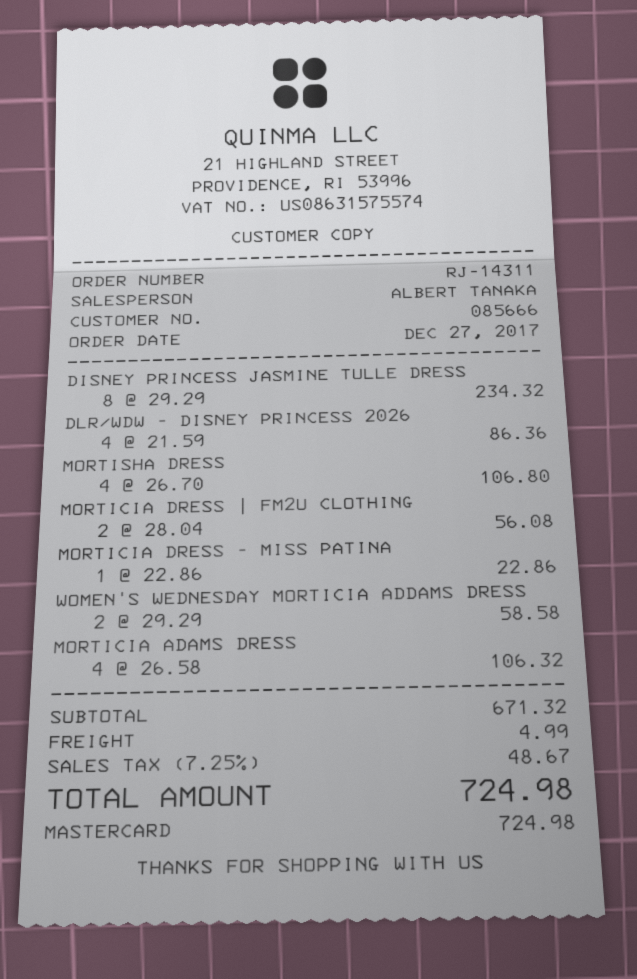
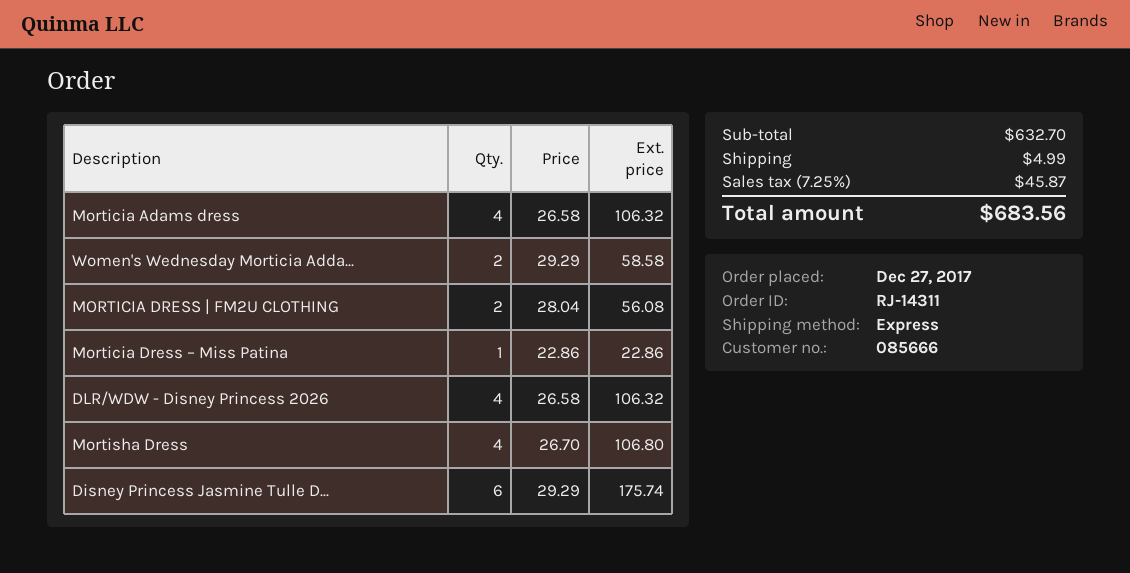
DISNEY PRINCESS JASMINE TULLE DRESS: 8 x 29.29 = 234.32 -> 6 x 29.29 = 175.74
DLR/WDW - DISNEY PRINCESS 2026: 4 x 21.59 = 86.36 -> 4 x 26.58 = 106.32
subtotal: 671.32 -> 632.70
tax: 7.25% = 48.67 -> 7.25% = 45.87
total: 724.98 -> 683.56

